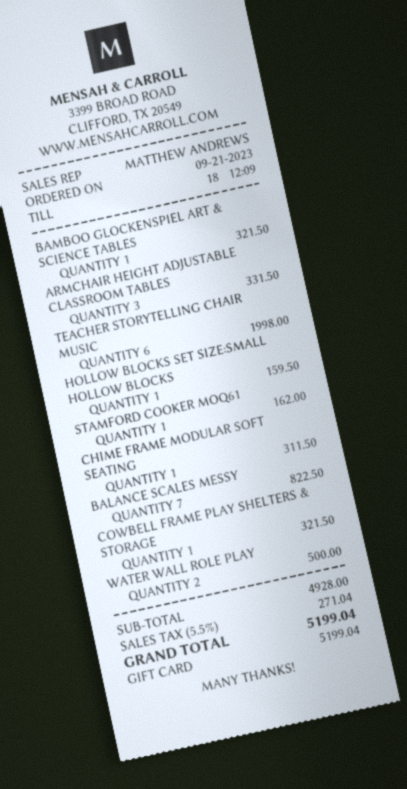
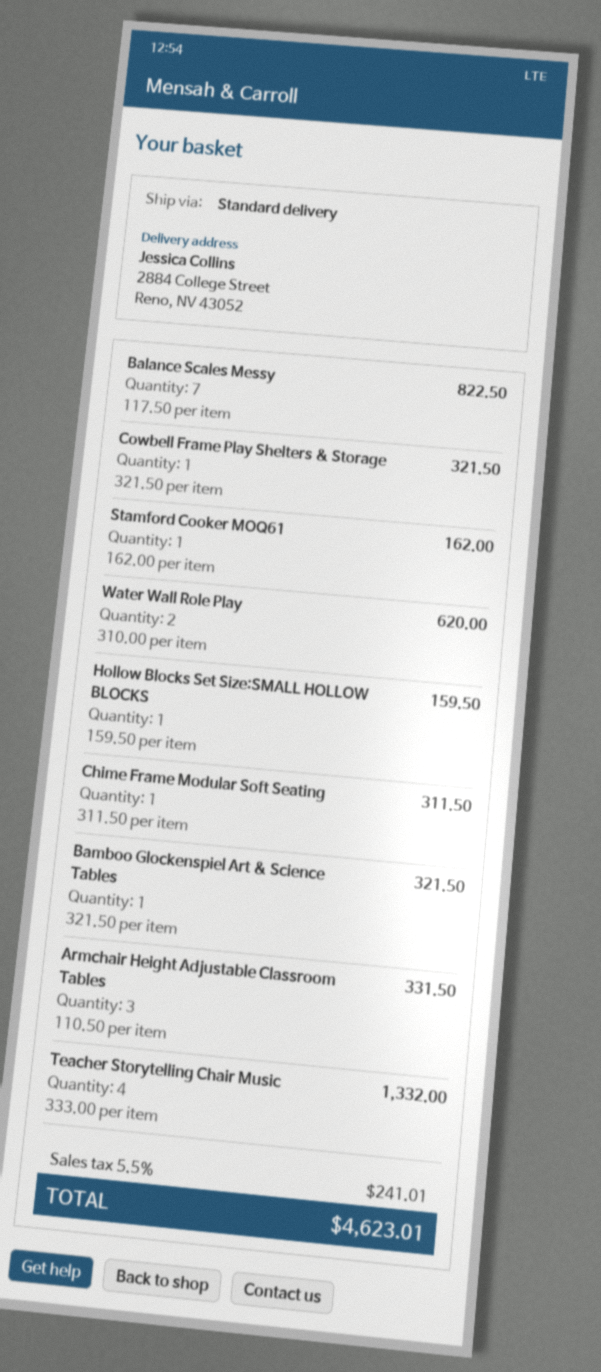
TEACHER STORYTELLING CHAIR MUSIC: 6 for 1998.00 -> 4 for 1332.00
WATER WALL ROLE PLAY: 2 for 500.00 -> 2 for 620.00
tax: 5.5% = 271.04 -> 5.5% = 241.01
total: 5199.04 -> 4623.01

